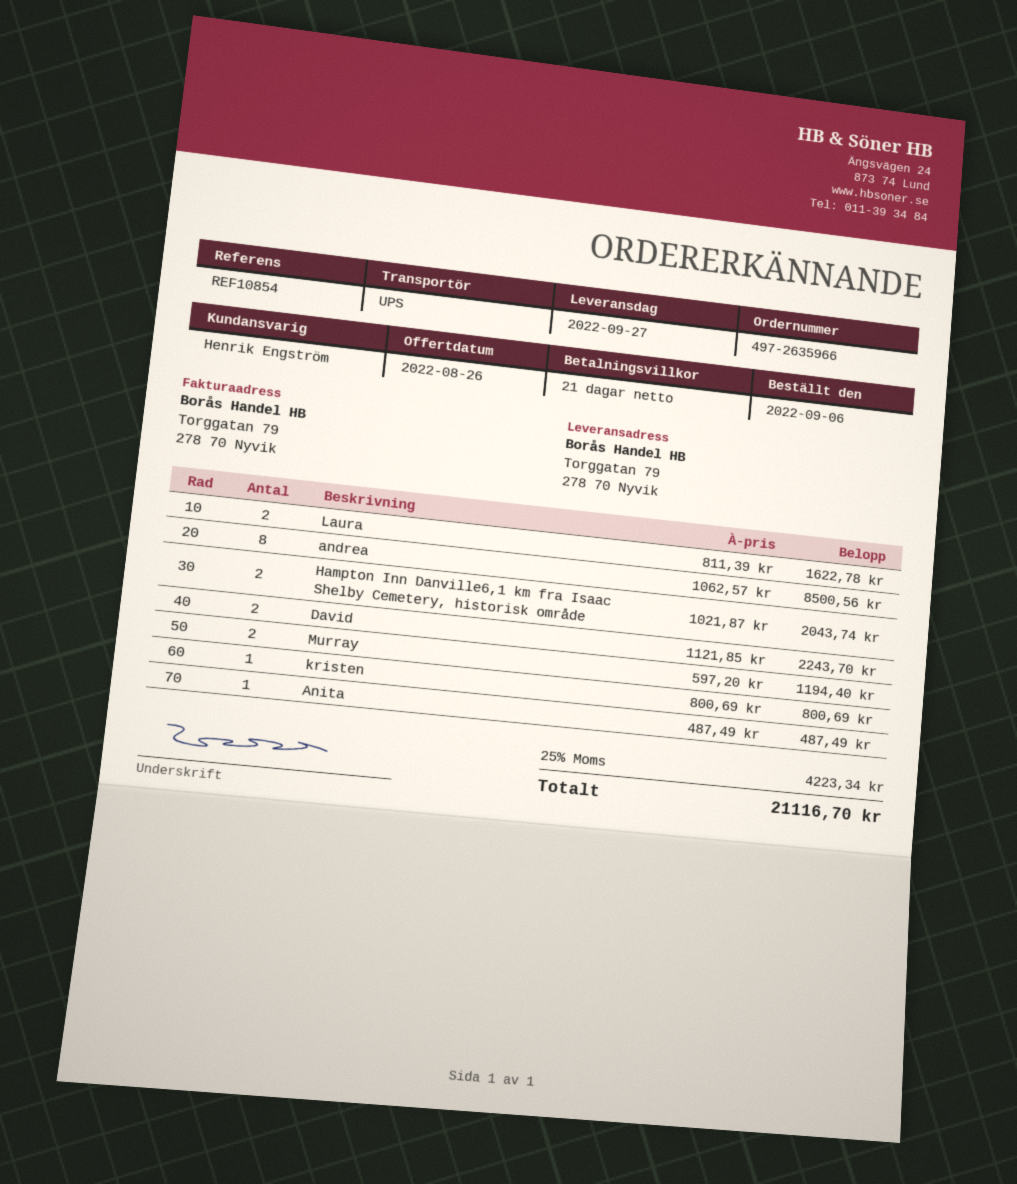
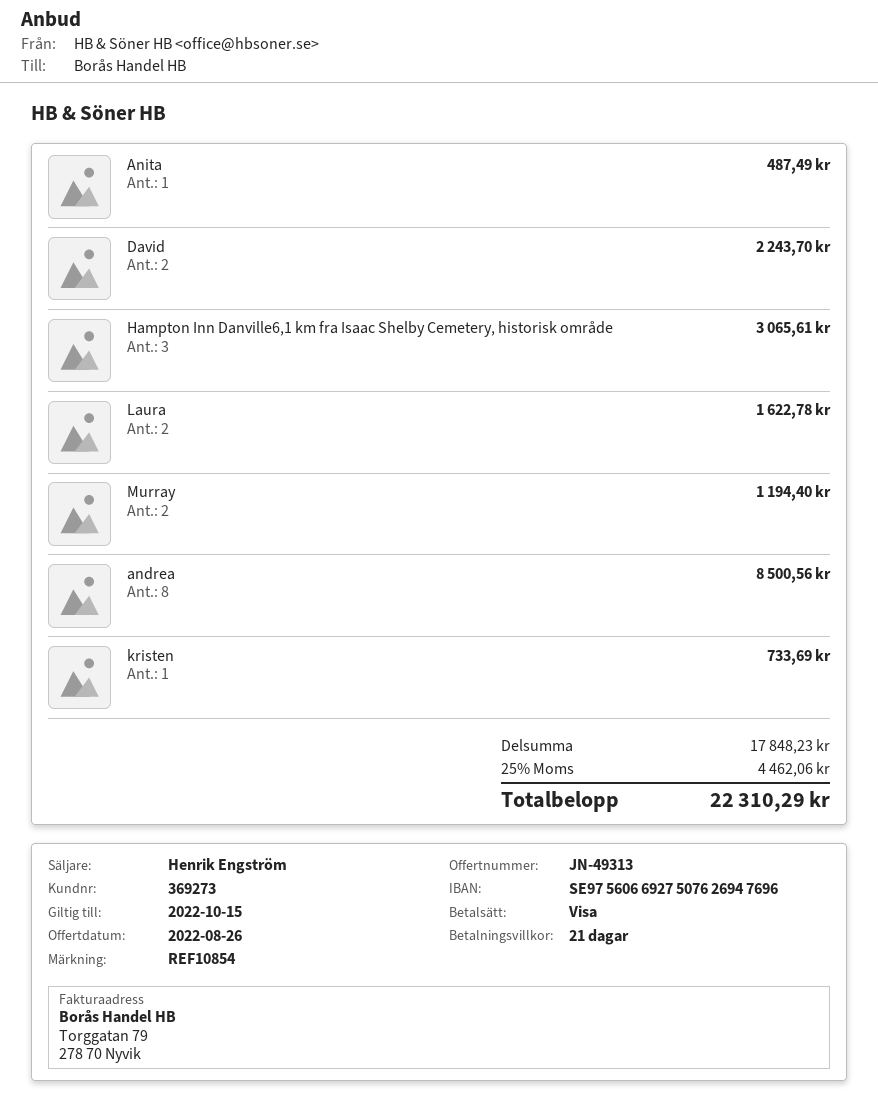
Hampton Inn Danville6,1 km fra Isaac Shelby Cemetery, historisk område: 2 for 2043.74 -> 3 for 3065.61
kristen: 1 for 800.69 -> 1 for 733.69
tax: 25% = 4223.34 -> 25% = 4462.06
total: 21116.70 -> 22310.29

